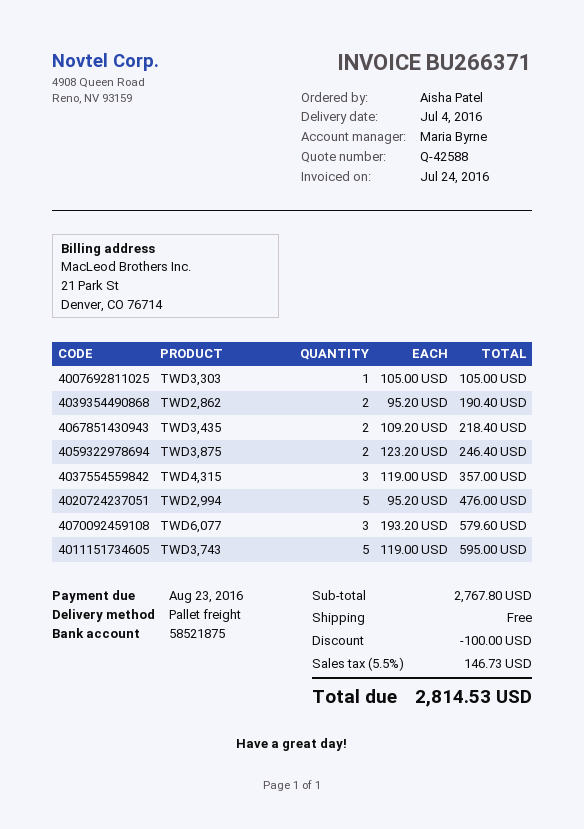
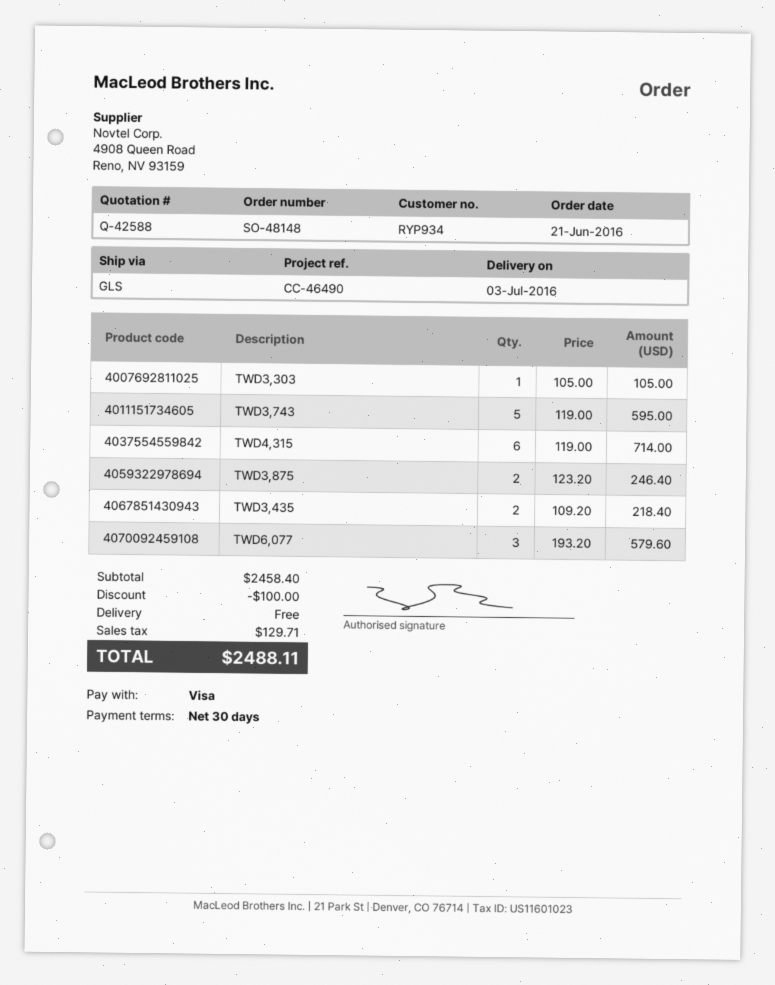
delivery date: 2016-07-04 -> 2016-07-03
shipping method: pallet freight -> GLS
TWD2,862: 2 x 95.20 = 190.40 -> none
TWD4,315: 3 x 119.00 = 357.00 -> 6 x 119.00 = 714.00
TWD2,994: 5 x 95.20 = 476.00 -> none
subtotal: 2767.80 -> 2458.40
tax: 146.73 -> 129.71
total: 2814.53 -> 2488.11

